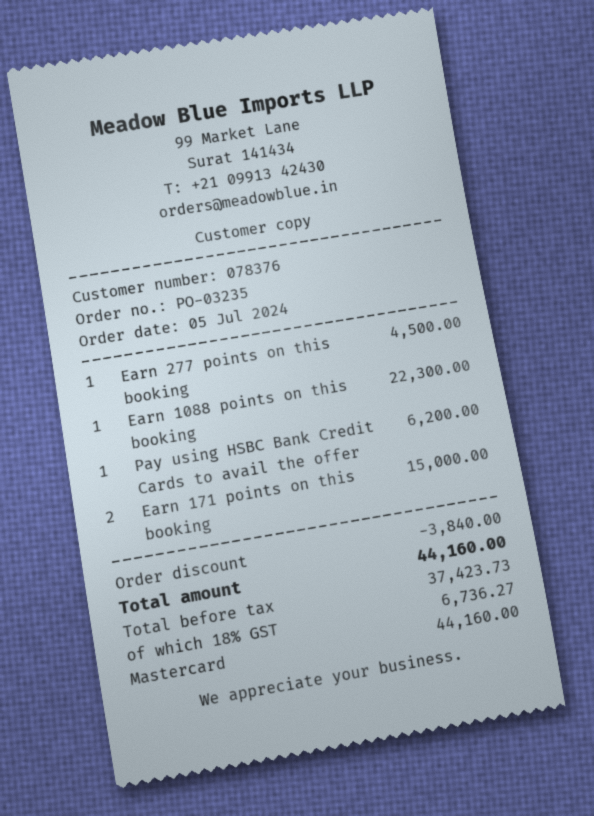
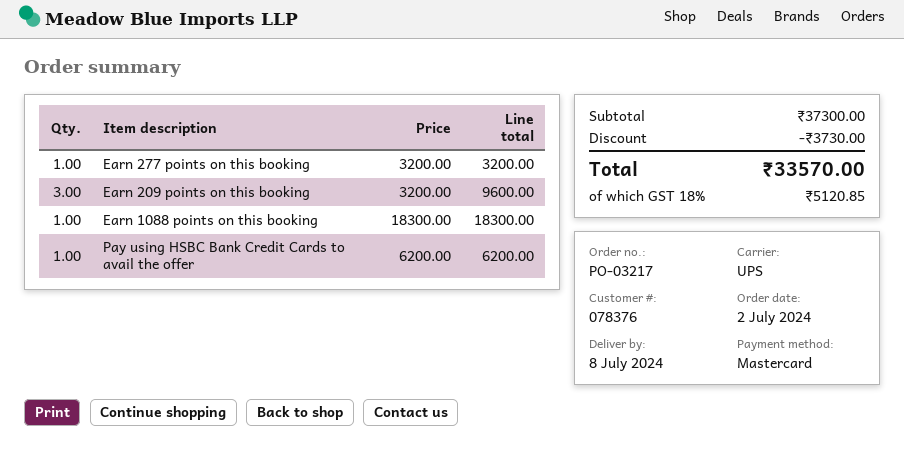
order number: PO-03235 -> PO-03217
order date: 2024-07-05 -> 2024-07-02
Earn 277 points on this booking: 1 for 4500.00 -> 1 for 3200.00
Earn 1088 points on this booking: 1 for 22300.00 -> 1 for 18300.00
Earn 171 points on this booking: 2 for 15000.00 -> none
Earn 209 points on this booking: none -> 3 for 9600.00
discount: 3840.00 -> 3730.00
tax: 18% = 6736.27 -> 18% = 5120.85
total: 44160.00 -> 33570.00

